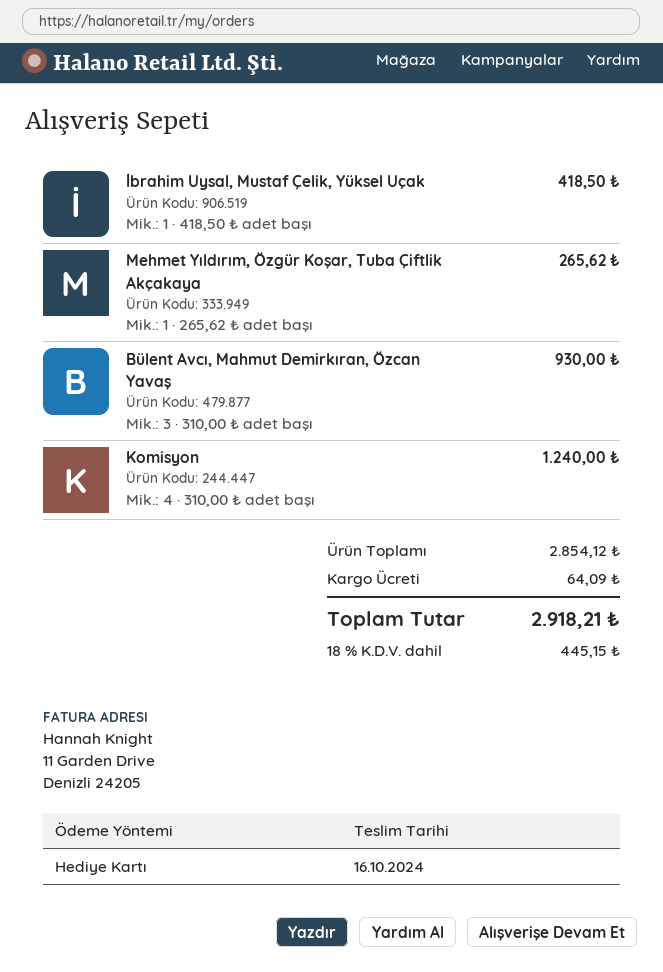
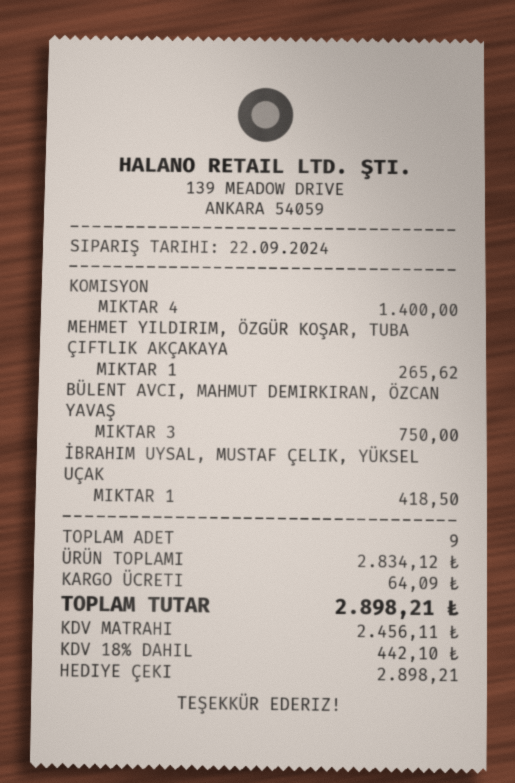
Bülent Avcı, Mahmut Demirkıran, Özcan Yavaş: 3 for 930.00 -> 3 for 750.00
Komisyon: 4 for 1240.00 -> 4 for 1400.00
subtotal: 2854.12 -> 2834.12
tax: 18% = 445.15 -> 18% = 442.10
total: 2918.21 -> 2898.21

